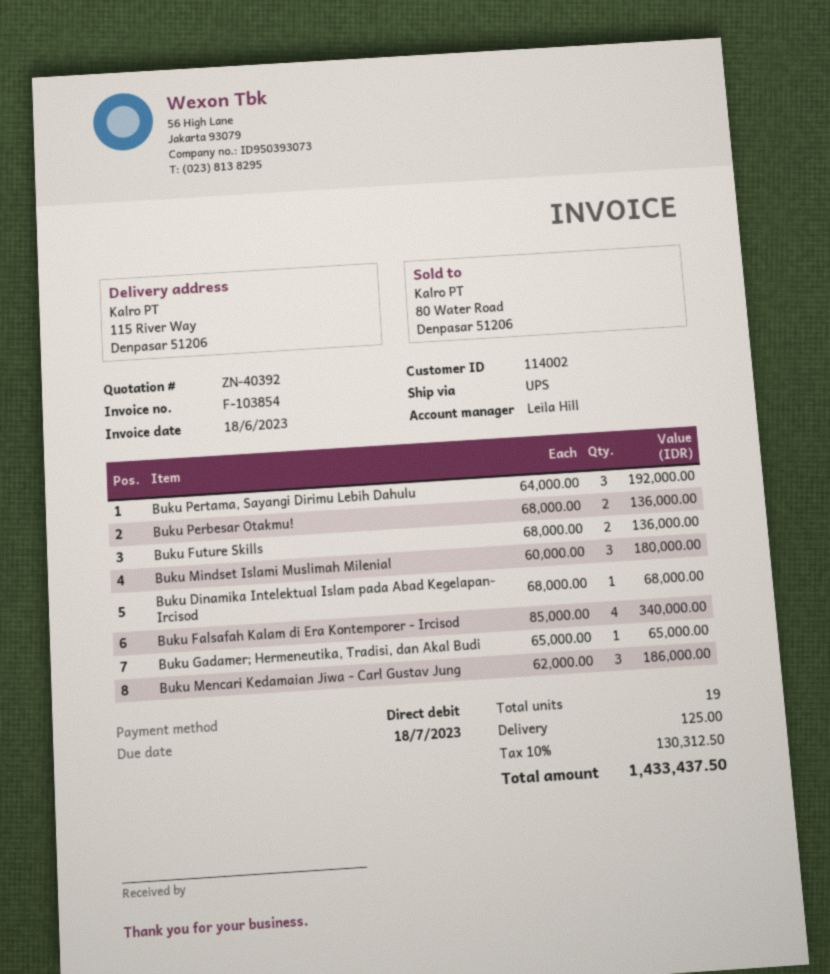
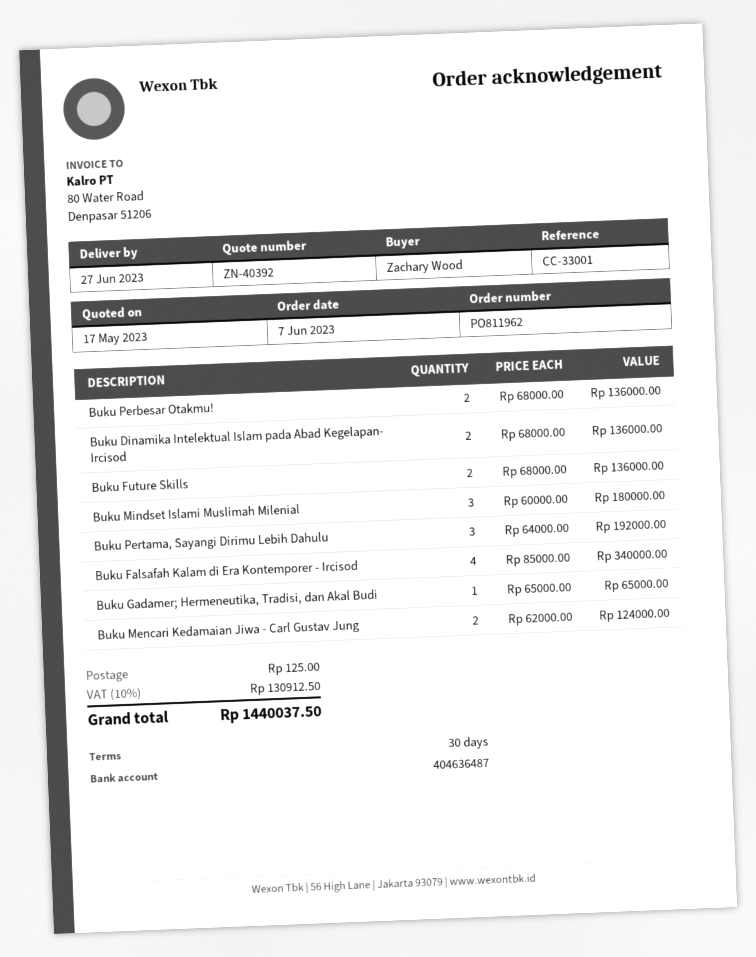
Buku Dinamika Intelektual Islam pada Abad Kegelapan- Ircisod: 1 x 68000.00 = 68000.00 -> 2 x 68000.00 = 136000.00
Buku Mencari Kedamaian Jiwa - Carl Gustav Jung: 3 x 62000.00 = 186000.00 -> 2 x 62000.00 = 124000.00
tax: 10% = 130312.50 -> 10% = 130912.50
total: 1433437.50 -> 1440037.50

